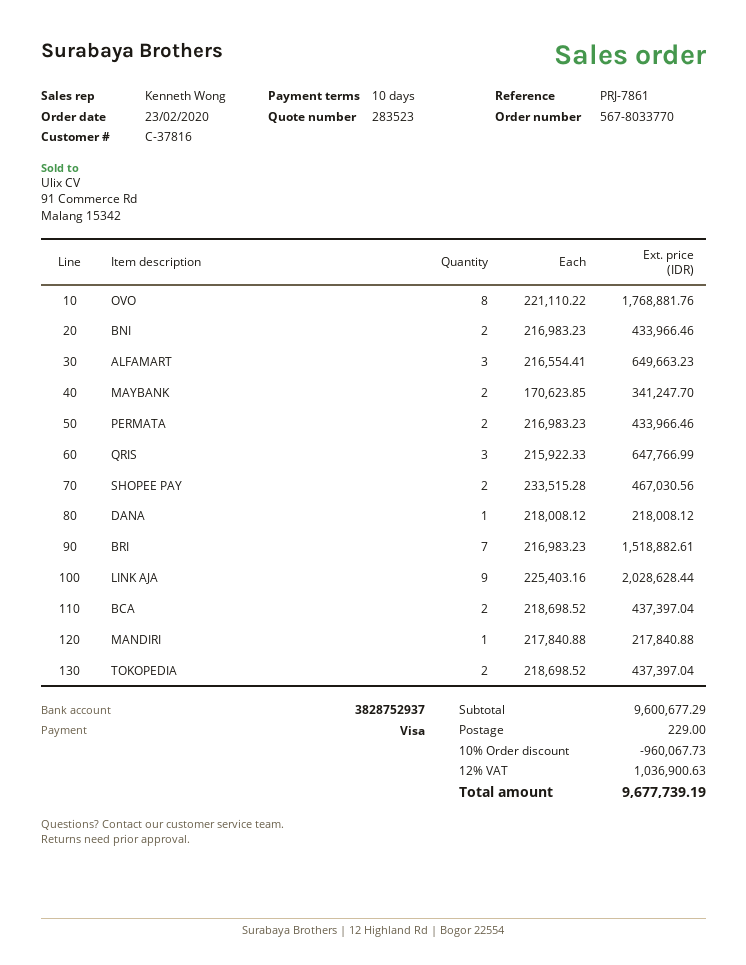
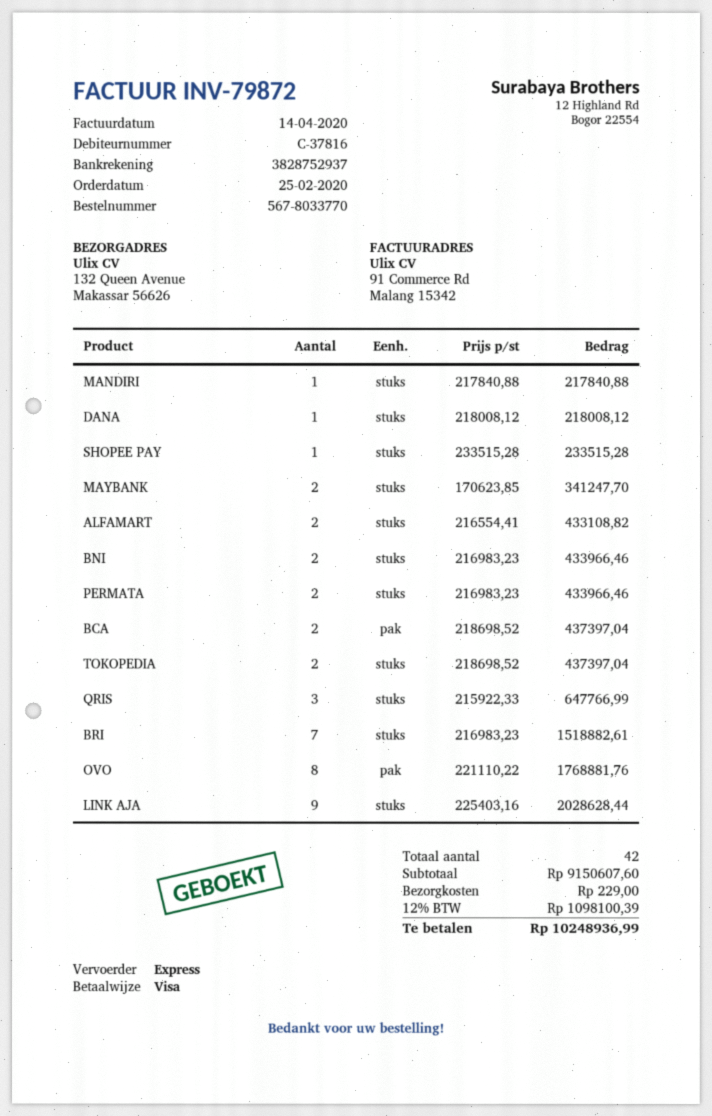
order date: 2020-02-23 -> 2020-02-25
ALFAMART: 3 x 216554.41 = 649663.23 -> 2 x 216554.41 = 433108.82
SHOPEE PAY: 2 x 233515.28 = 467030.56 -> 1 x 233515.28 = 233515.28
subtotal: 9600677.29 -> 9150607.60
discount: 10% = 960067.73 -> none
tax: 12% = 1036900.63 -> 12% = 1098100.39
total: 9677739.19 -> 10248936.99

